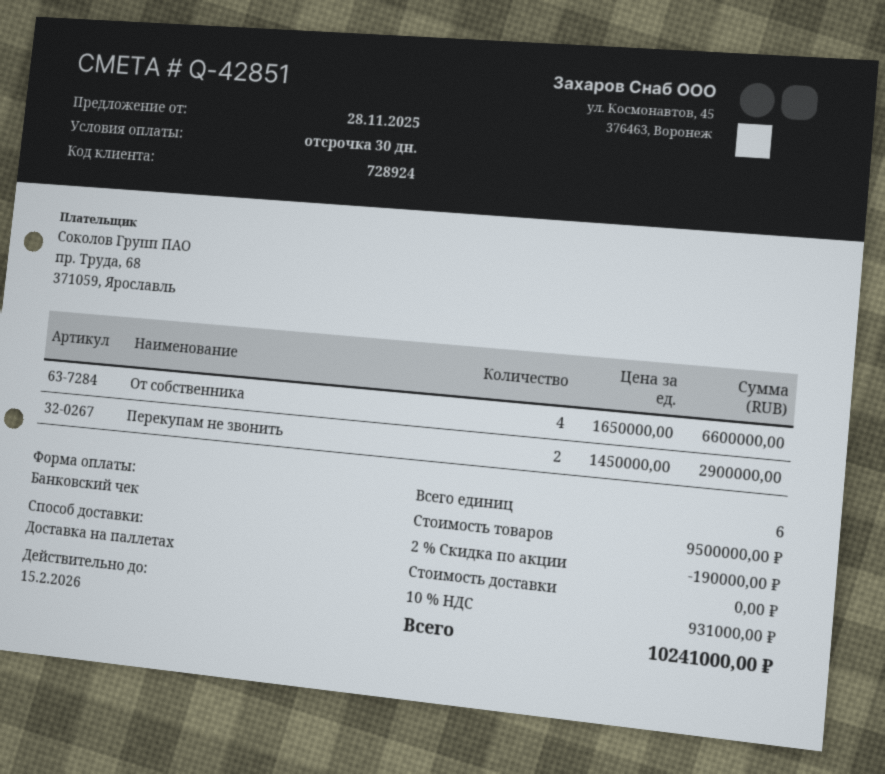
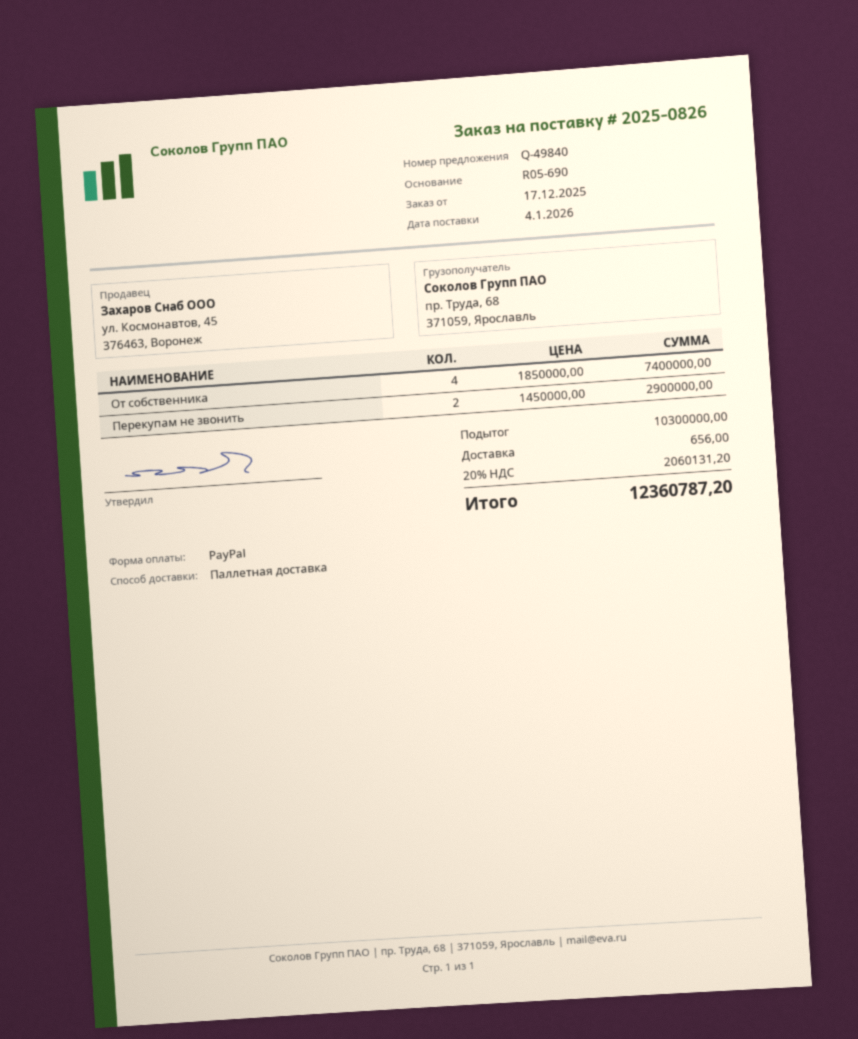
quote number: Q-42851 -> Q-49840
payment method: cheque -> PayPal
От собственника: 4 x 1650000.00 = 6600000.00 -> 4 x 1850000.00 = 7400000.00
subtotal: 9500000.00 -> 10300000.00
discount: 2% = 190000.00 -> none
shipping: 0.00 -> 656.00
tax: 10% = 931000.00 -> 20% = 2060131.20
total: 10241000.00 -> 12360787.20

